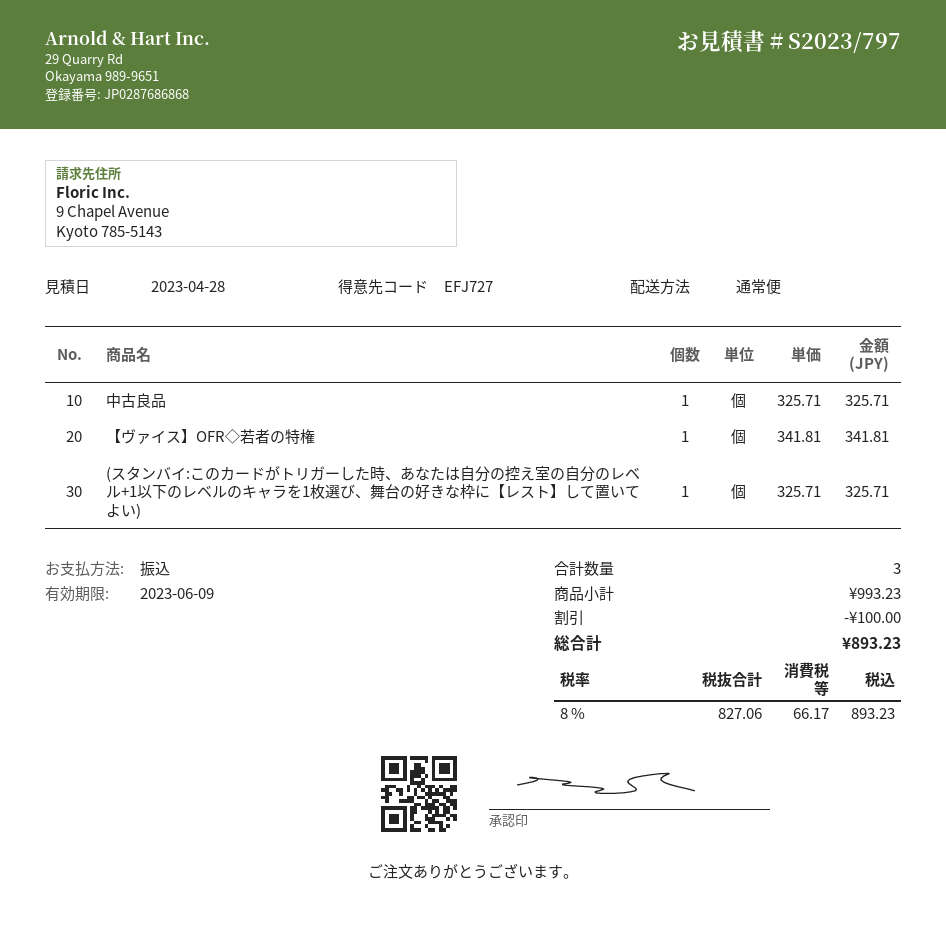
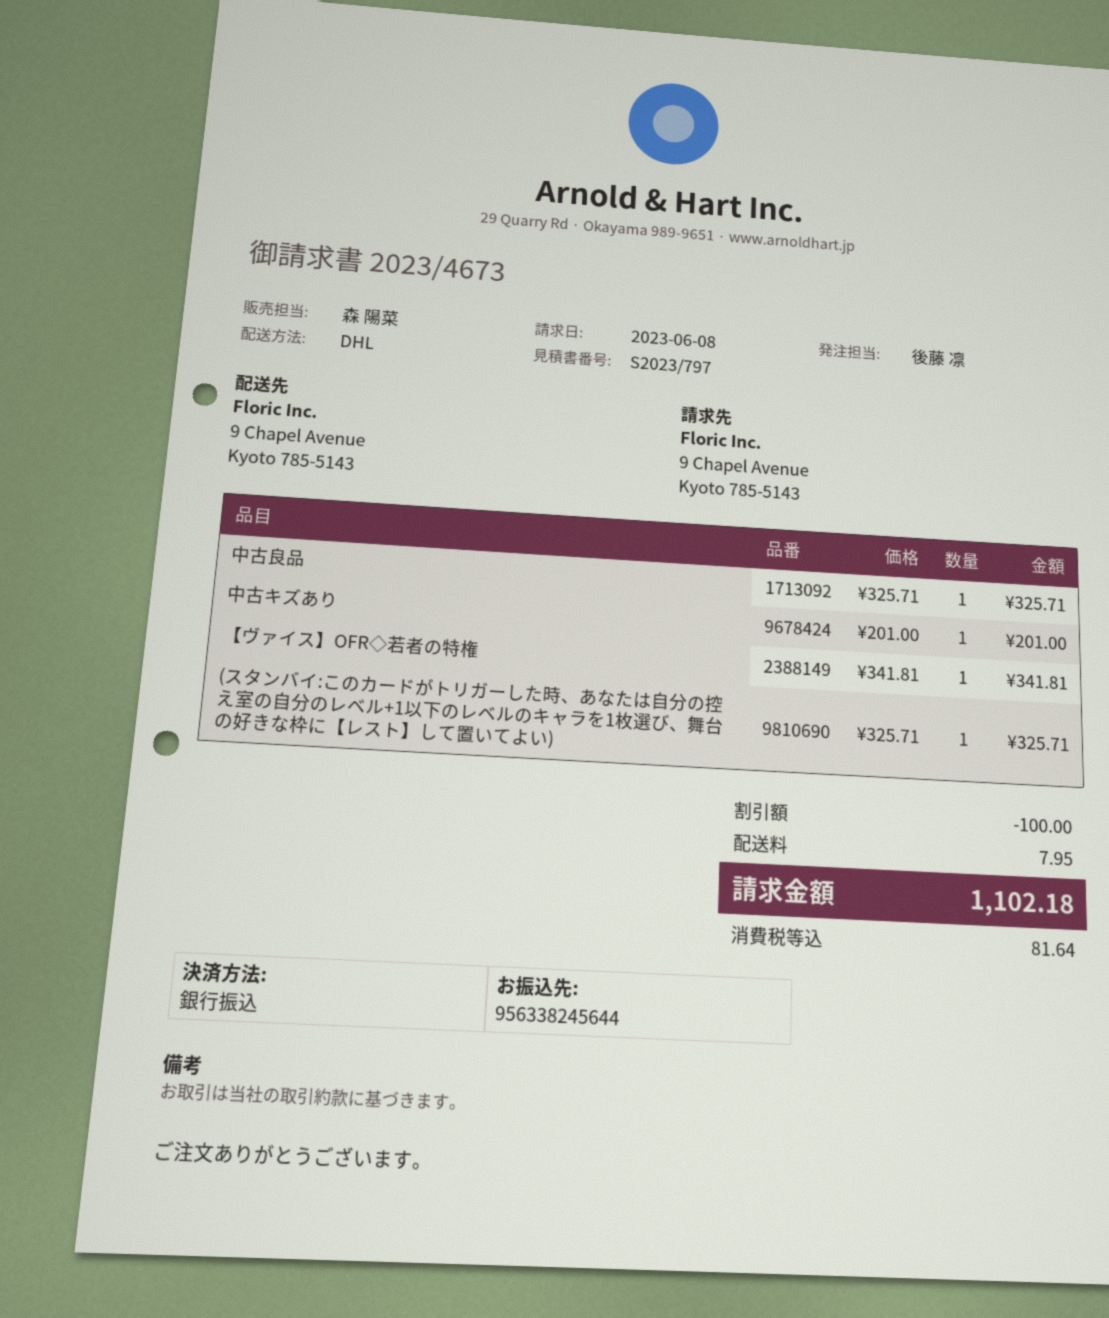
shipping method: standard -> DHL
中古キズあり: none -> 1 x 201.00 = 201.00
shipping: none -> 7.95
tax: 66.17 -> 81.64
total: 893.23 -> 1102.18

